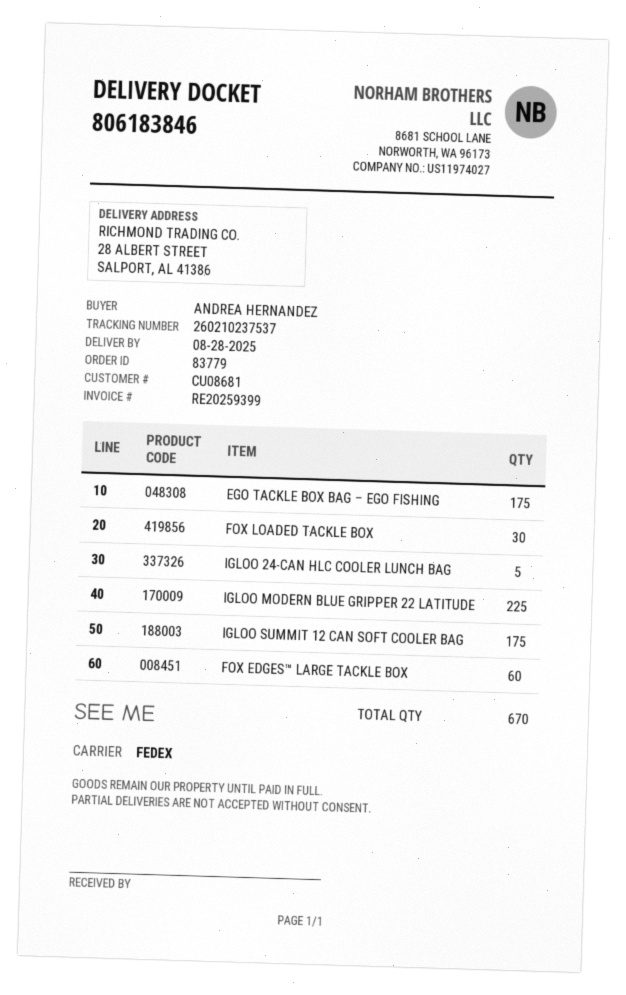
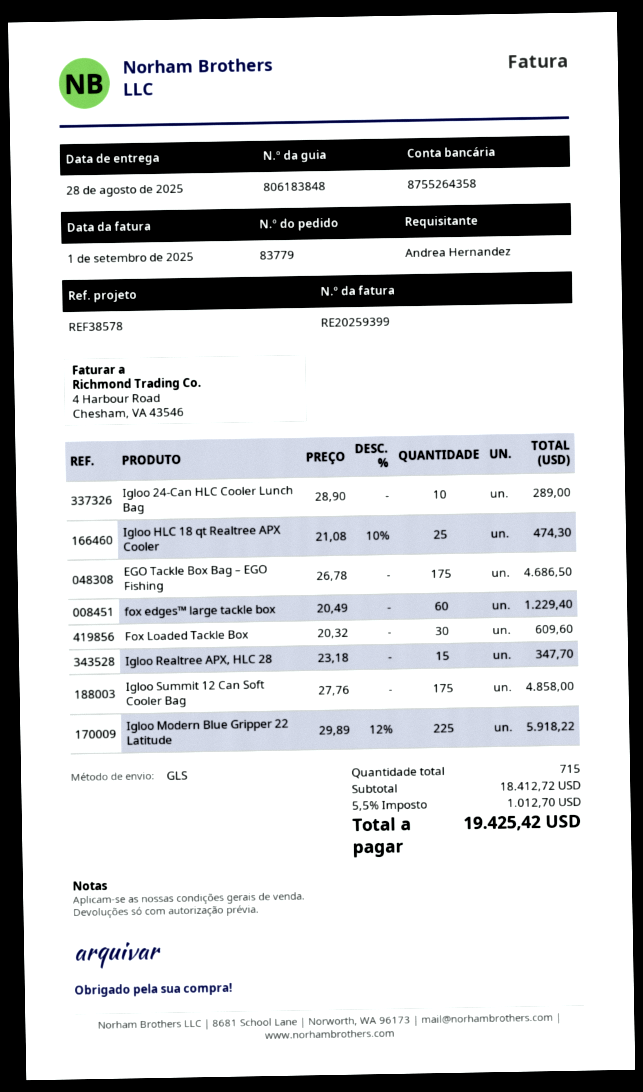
delivery note number: 806183846 -> 806183848
shipping method: FedEx -> GLS
IGLOO 24-CAN HLC COOLER LUNCH BAG: 5 -> 10
Igloo HLC 18 qt Realtree APX Cooler: none -> 25
Igloo Realtree APX, HLC 28: none -> 15
total quantity: 670 -> 715

